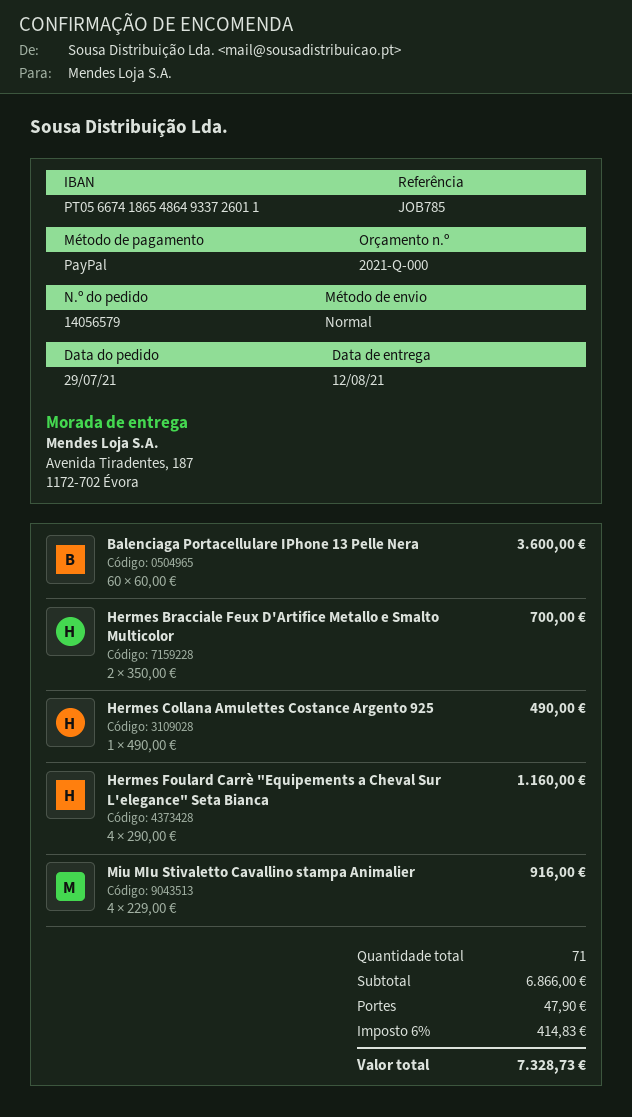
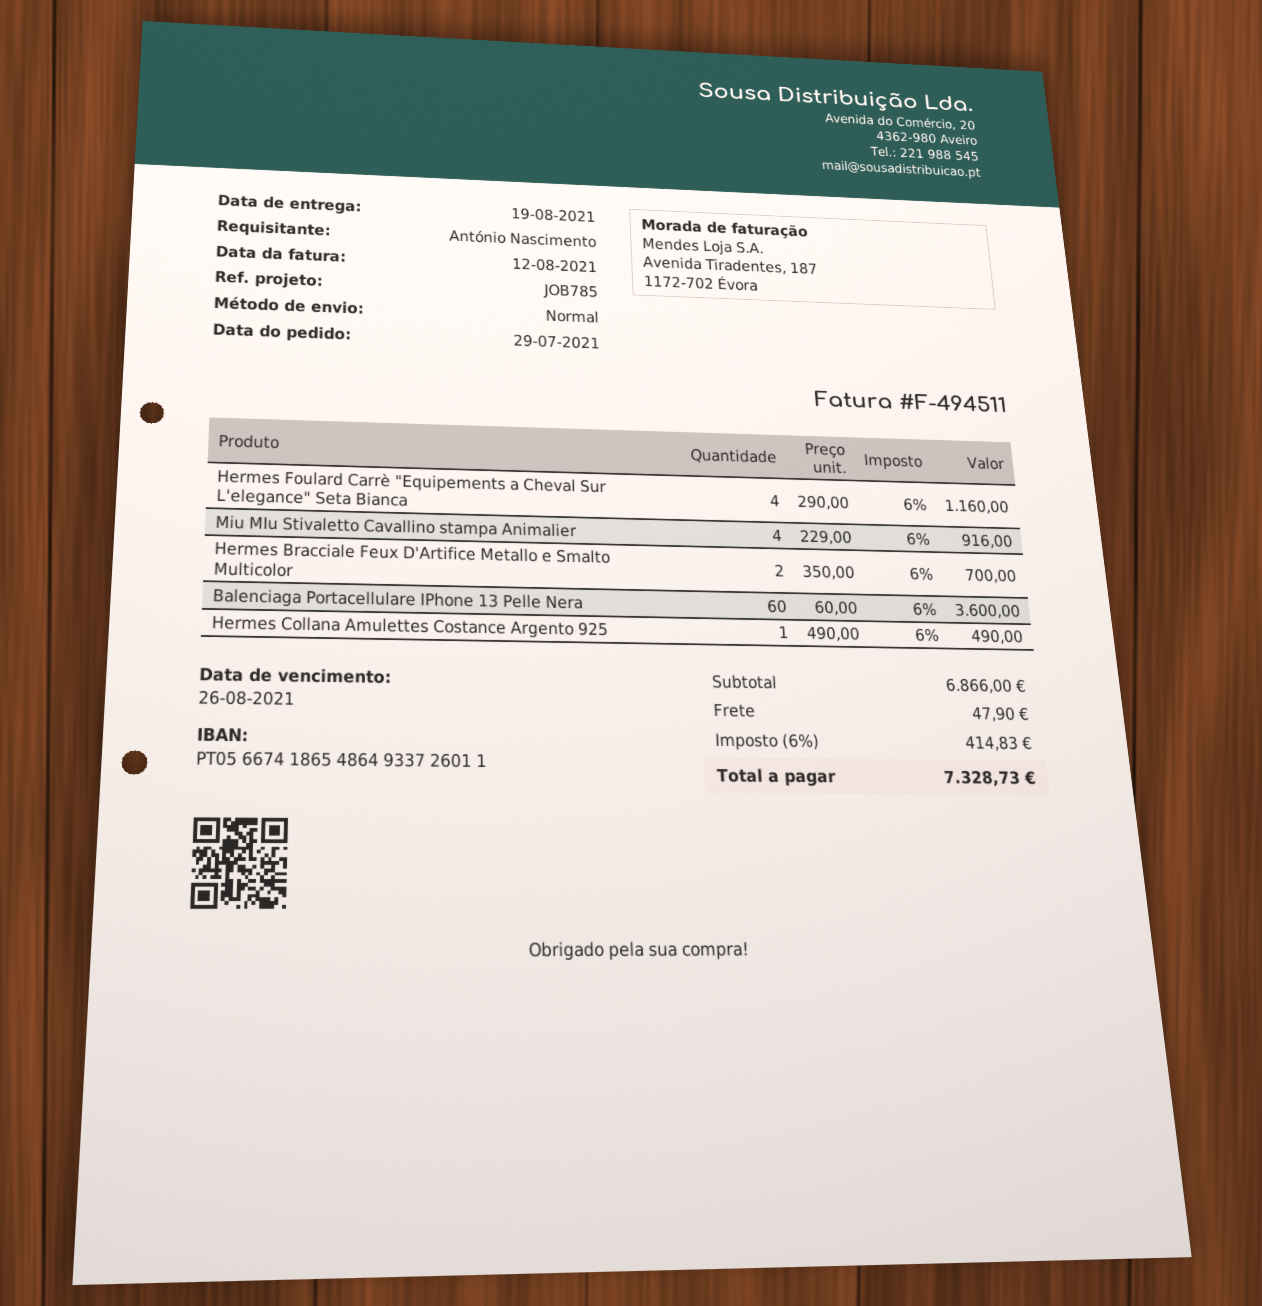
delivery date: 2021-08-12 -> 2021-08-19

